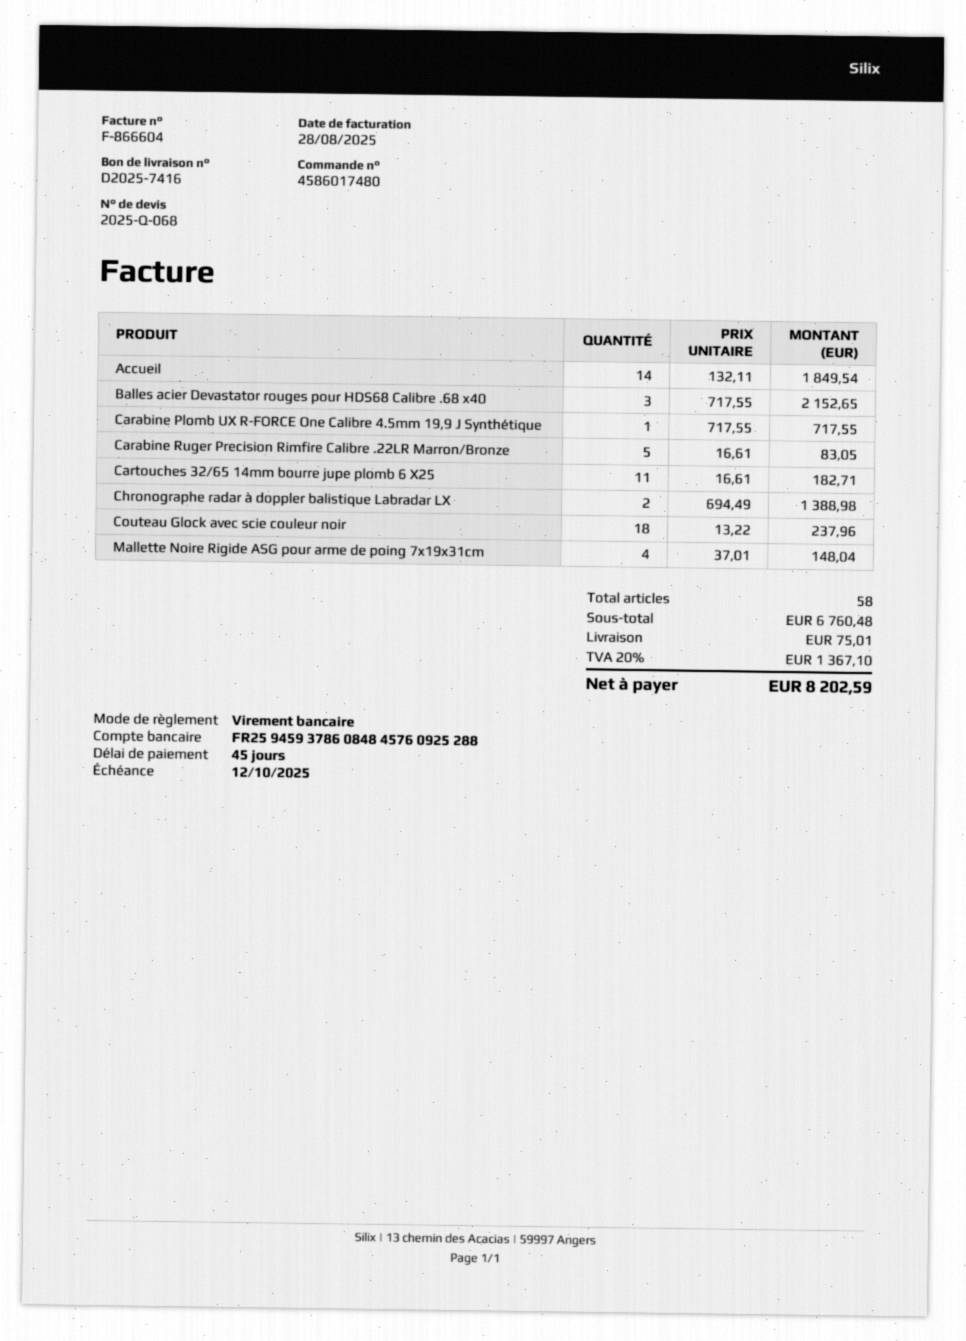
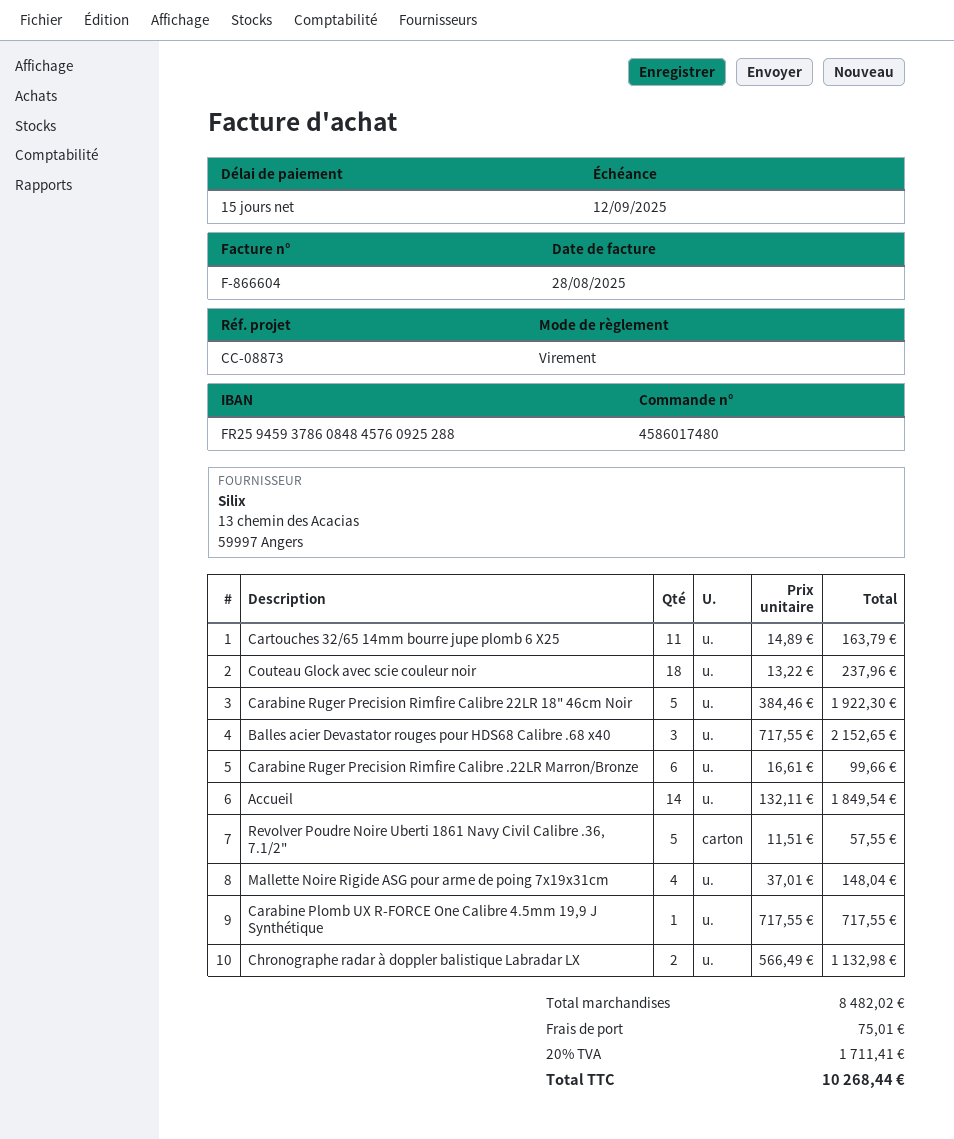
payment terms: 45 days -> 15 days
due date: 2025-10-12 -> 2025-09-12
Carabine Ruger Precision Rimfire Calibre .22LR Marron/Bronze: 5 x 16.61 = 83.05 -> 6 x 16.61 = 99.66
Cartouches 32/65 14mm bourre jupe plomb 6 X25: 11 x 16.61 = 182.71 -> 11 x 14.89 = 163.79
Chronographe radar à doppler balistique Labradar LX: 2 x 694.49 = 1388.98 -> 2 x 566.49 = 1132.98
Carabine Ruger Precision Rimfire Calibre 22LR 18" 46cm Noir: none -> 5 x 384.46 = 1922.30
Revolver Poudre Noire Uberti 1861 Navy Civil Calibre .36, 7.1/2": none -> 5 x 11.51 = 57.55
subtotal: 6760.48 -> 8482.02
tax: 20% = 1367.10 -> 20% = 1711.41
total: 8202.59 -> 10268.44

